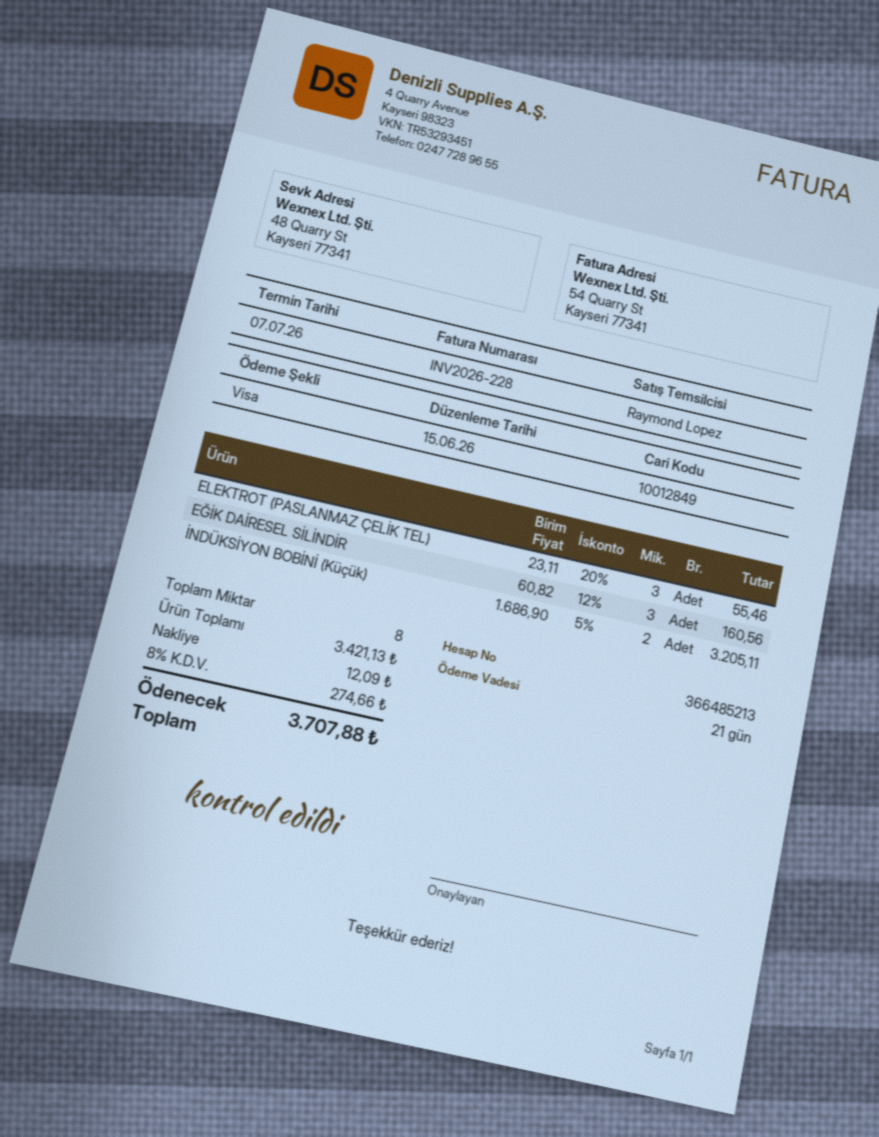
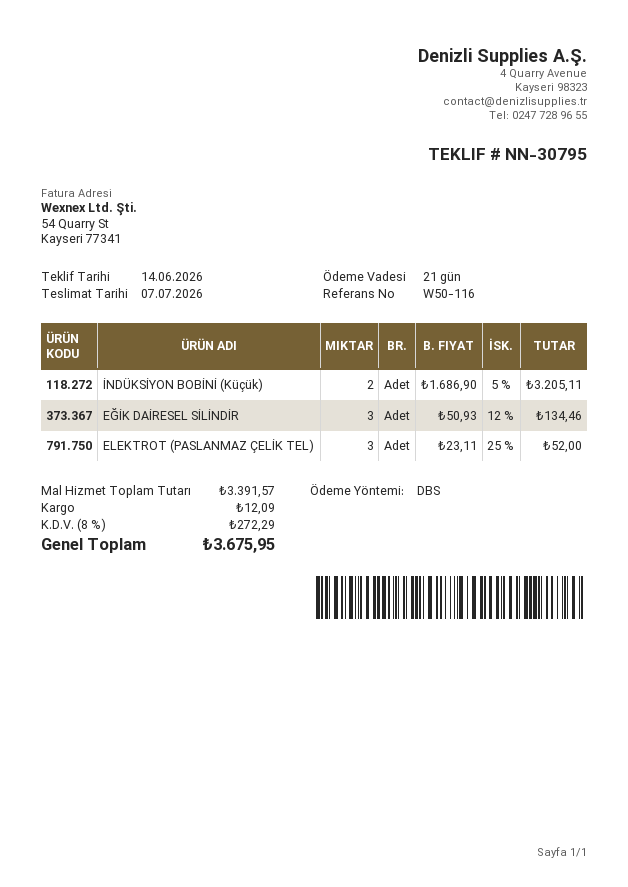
payment method: Visa -> direct debit
ELEKTROT (PASLANMAZ ÇELİK TEL): 3 x 23.11 - 20% = 55.46 -> 3 x 23.11 - 25% = 52.00
EĞİK DAİRESEL SİLİNDİR: 3 x 60.82 - 12% = 160.56 -> 3 x 50.93 - 12% = 134.46
subtotal: 3421.13 -> 3391.57
tax: 8% = 274.66 -> 8% = 272.29
total: 3707.88 -> 3675.95

